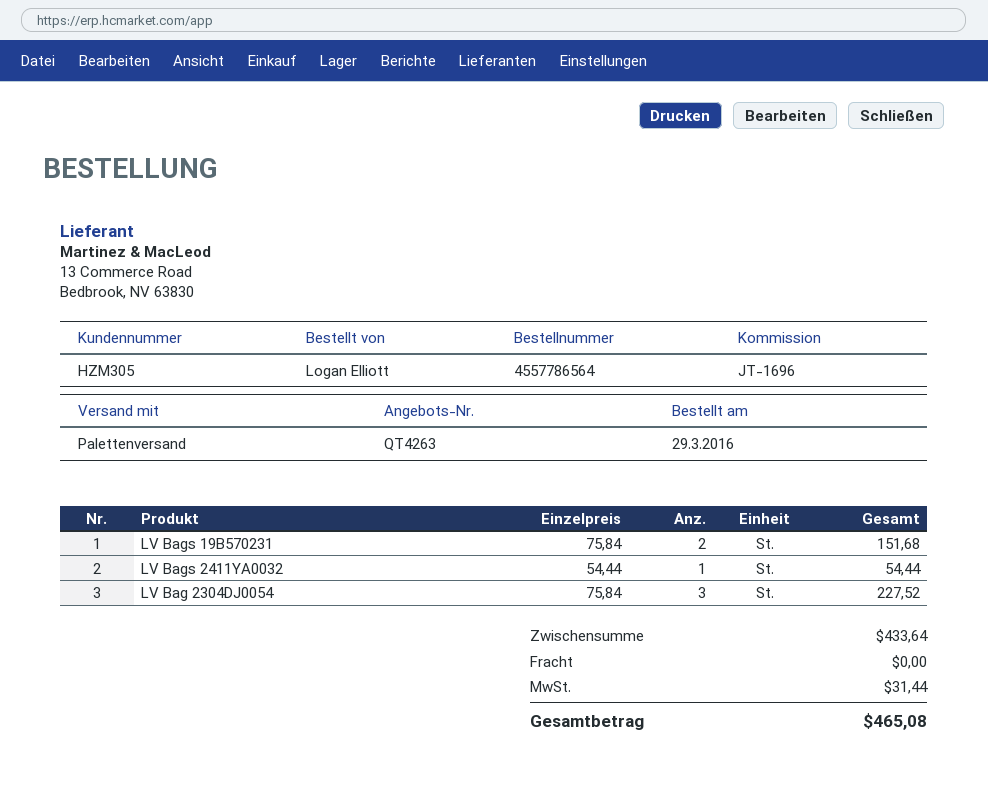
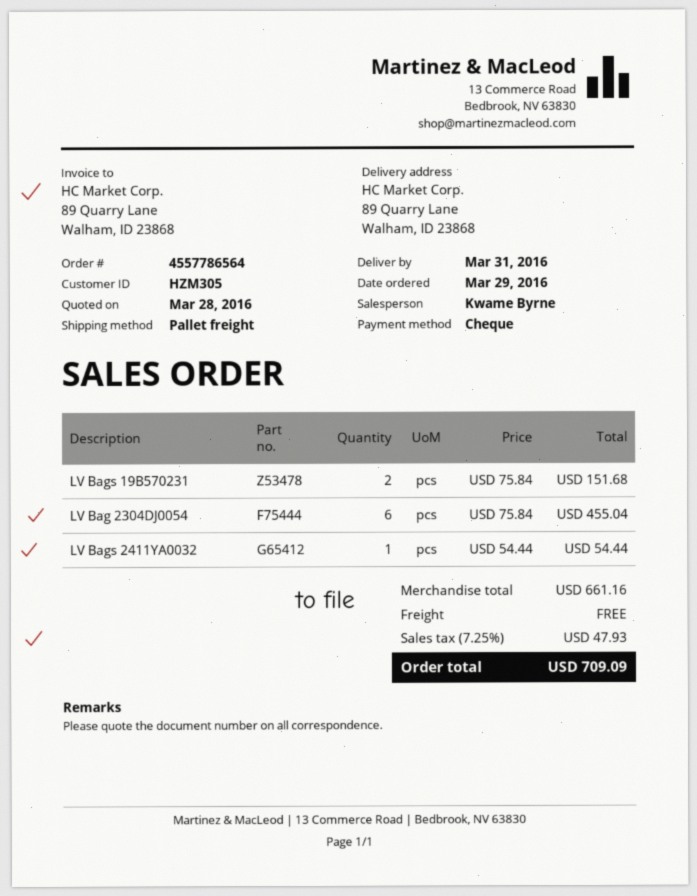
LV Bag 2304DJ0054: 3 x 75.84 = 227.52 -> 6 x 75.84 = 455.04
subtotal: 433.64 -> 661.16
tax: 31.44 -> 47.93
total: 465.08 -> 709.09

